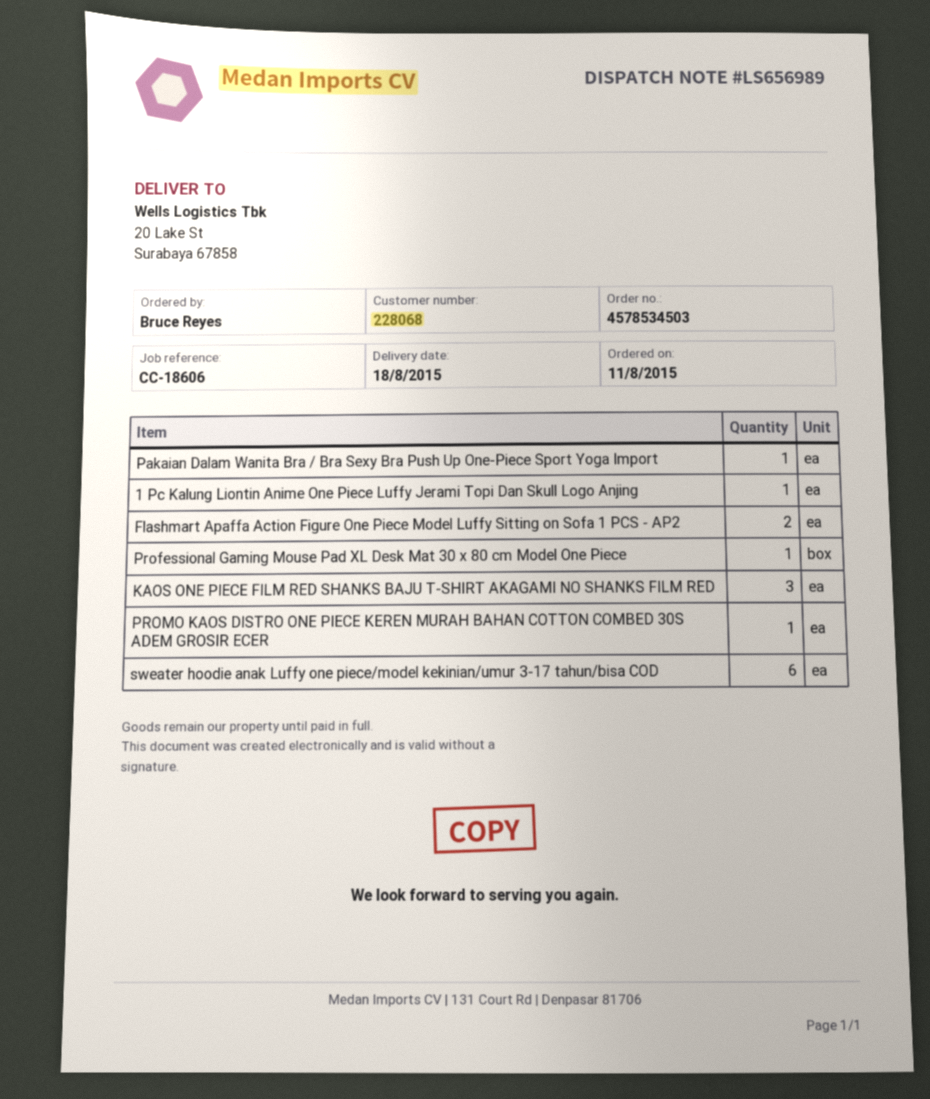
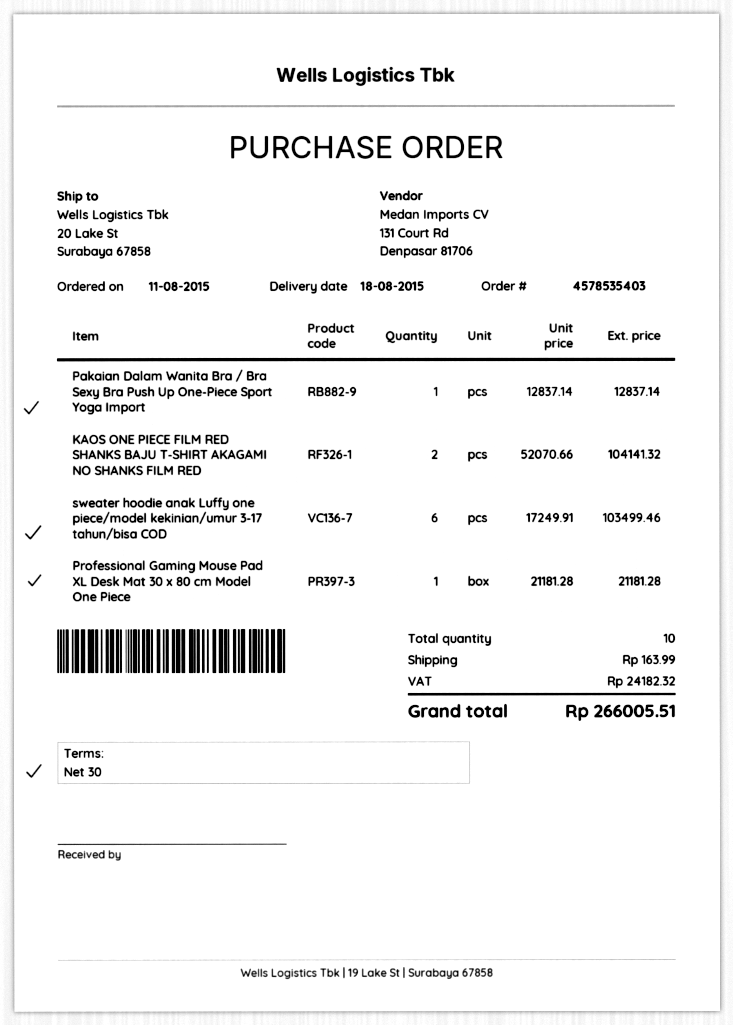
order number: 4578534503 -> 4578535403
1 Pc Kalung Liontin Anime One Piece Luffy Jerami Topi Dan Skull Logo Anjing: 1 -> none
Flashmart Apaffa Action Figure One Piece Model Luffy Sitting on Sofa 1 PCS - AP2: 2 -> none
KAOS ONE PIECE FILM RED SHANKS BAJU T-SHIRT AKAGAMI NO SHANKS FILM RED: 3 -> 2
PROMO KAOS DISTRO ONE PIECE KEREN MURAH BAHAN COTTON COMBED 30S ADEM GROSIR ECER: 1 -> none

